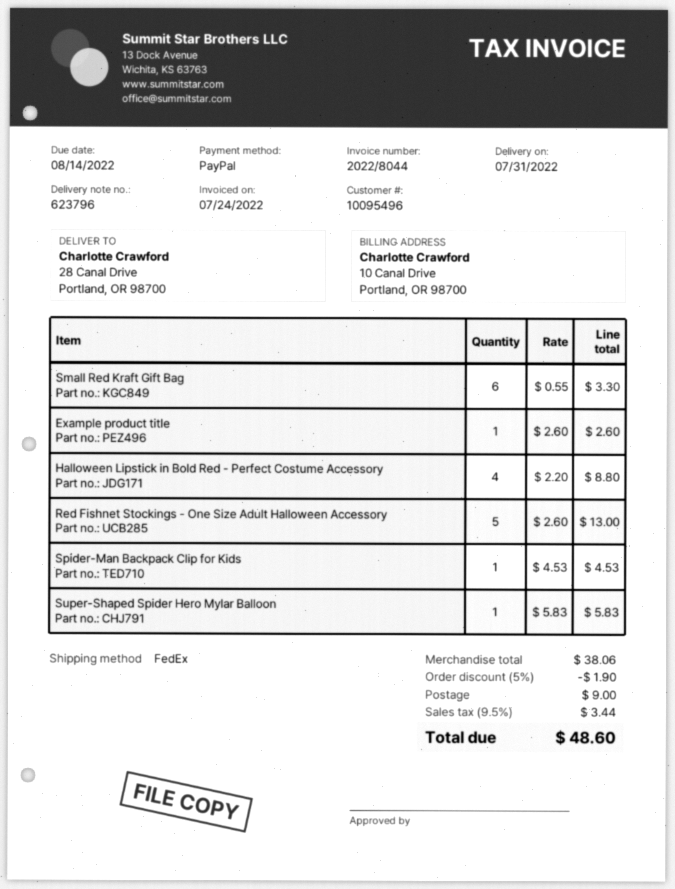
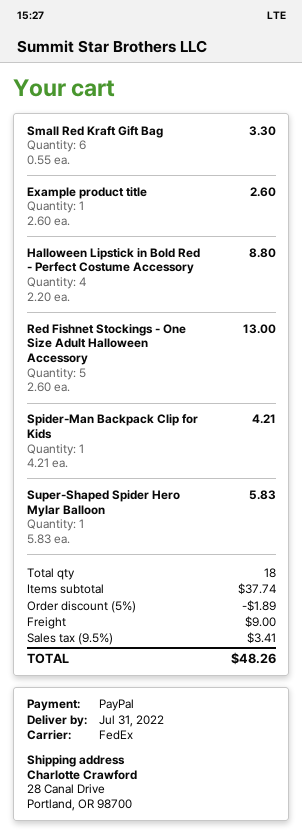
Spider-Man Backpack Clip for Kids: 1 x 4.53 = 4.53 -> 1 x 4.21 = 4.21
subtotal: 38.06 -> 37.74
discount: 5% = 1.90 -> 5% = 1.89
tax: 9.5% = 3.44 -> 9.5% = 3.41
total: 48.60 -> 48.26

